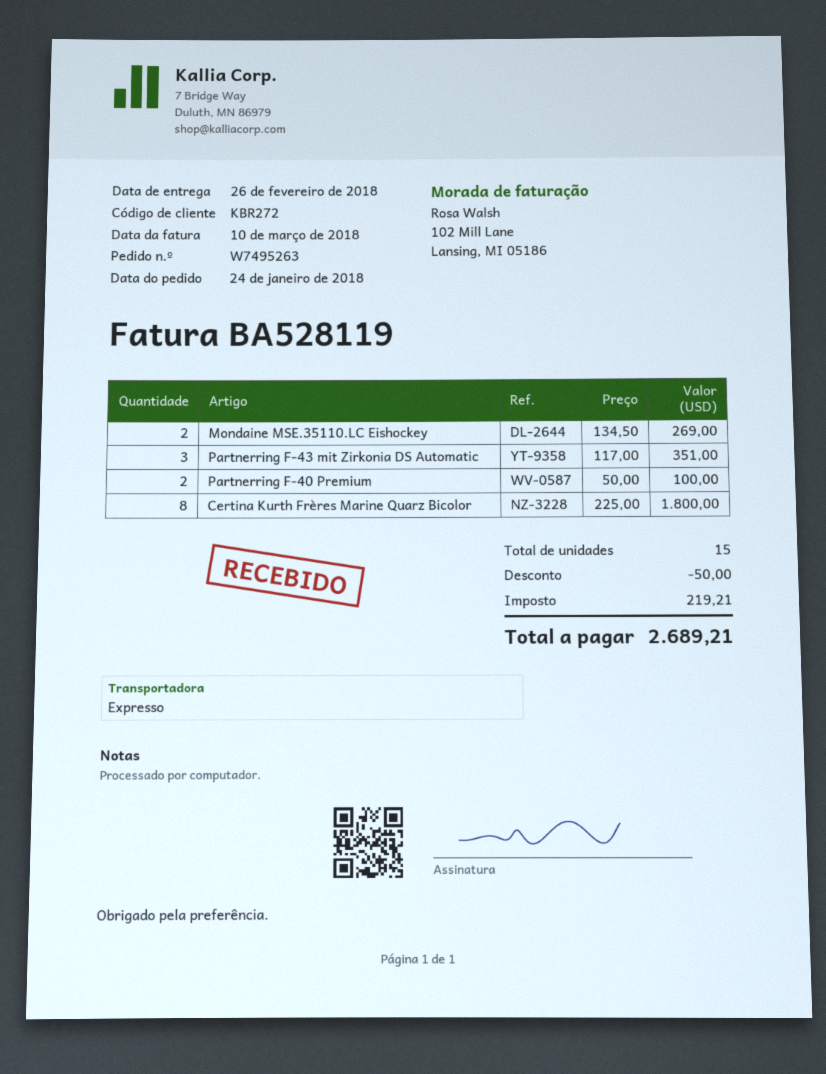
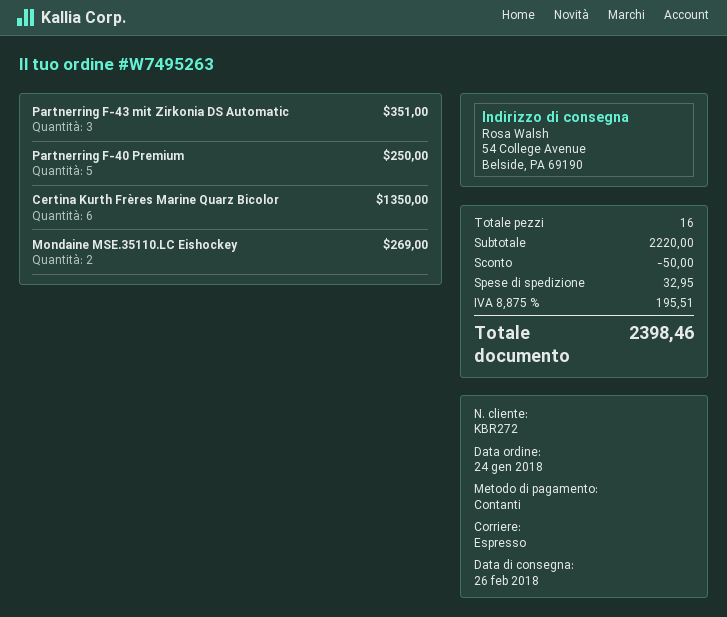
Partnerring F-40 Premium: 2 for 100.00 -> 5 for 250.00
Certina Kurth Frères Marine Quarz Bicolor: 8 for 1800.00 -> 6 for 1350.00
total quantity: 15 -> 16
shipping: none -> 32.95
tax: 219.21 -> 195.51
total: 2689.21 -> 2398.46

